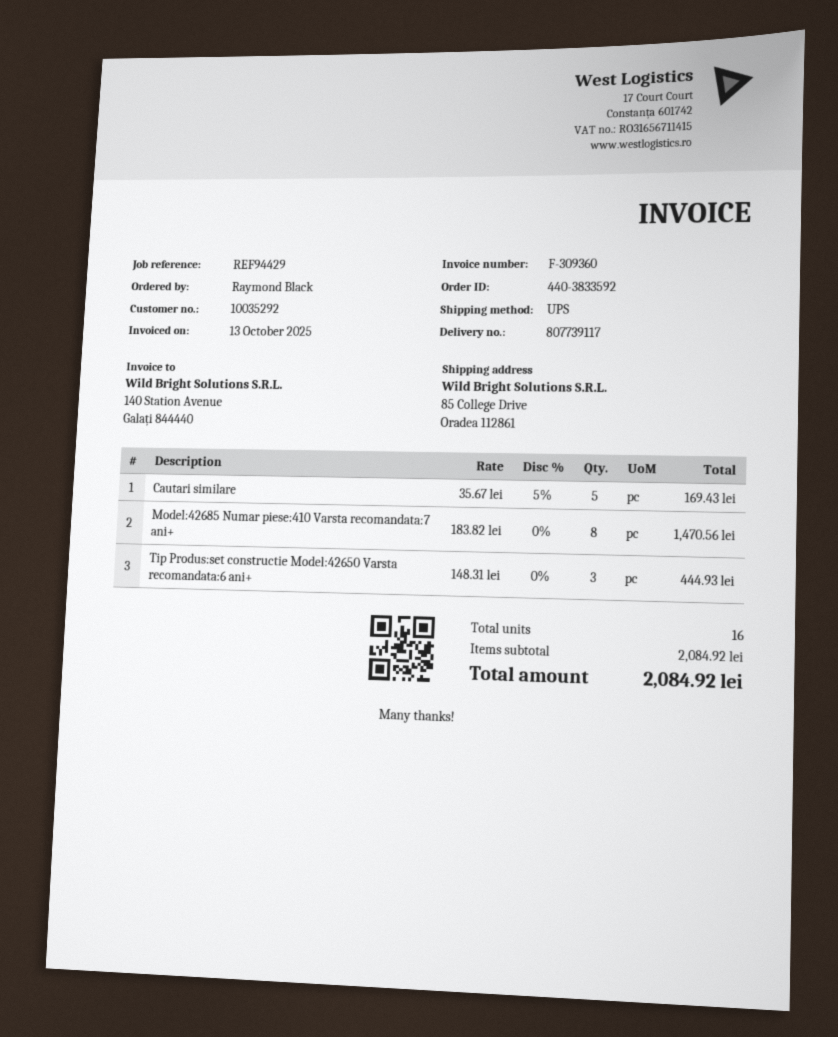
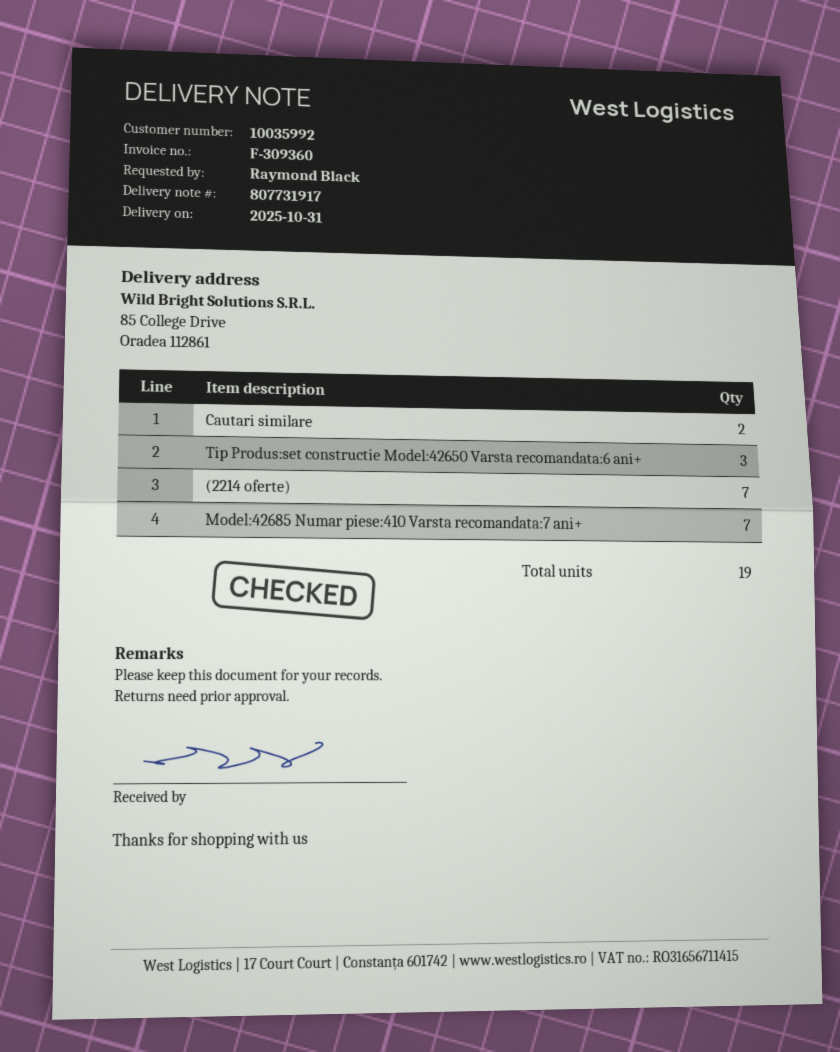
delivery note number: 807739117 -> 807731917
customer number: 10035292 -> 10035992
Cautari similare: 5 -> 2
Model:42685 Numar piese:410 Varsta recomandata:7 ani+: 8 -> 7
(2214 oferte): none -> 7
total quantity: 16 -> 19

